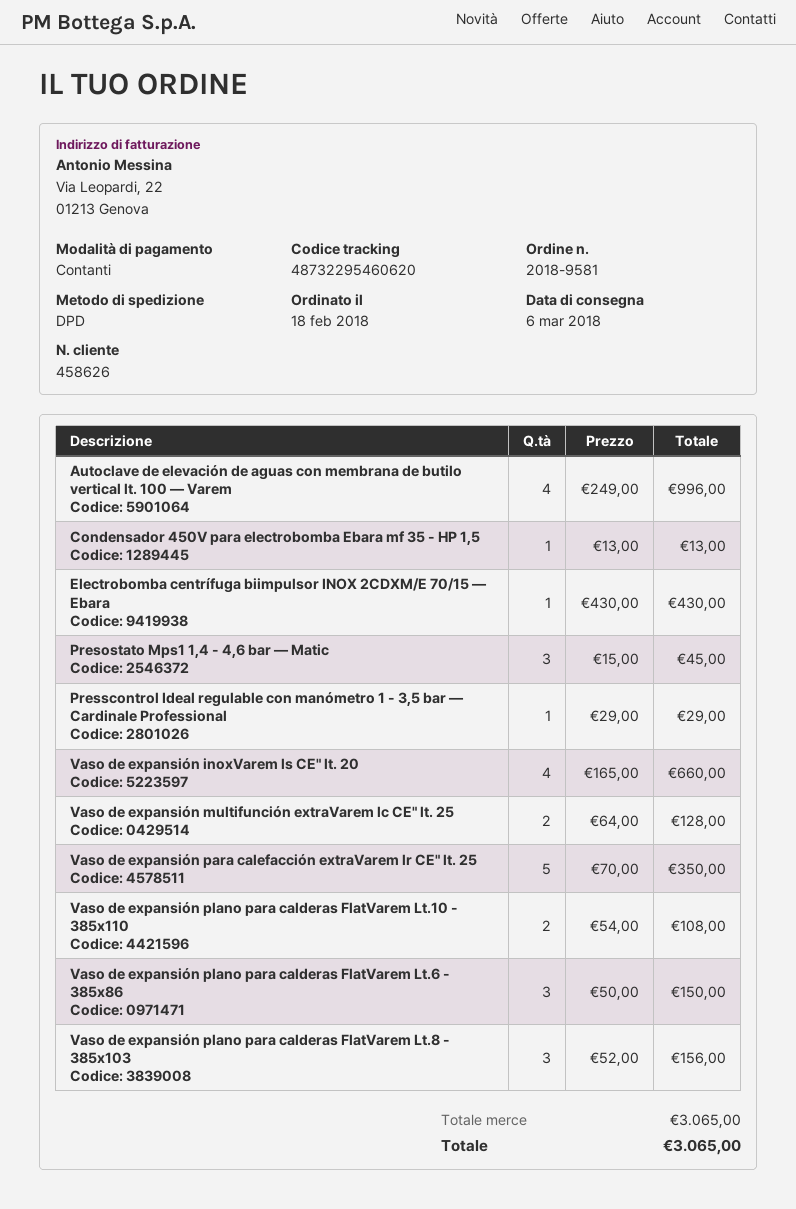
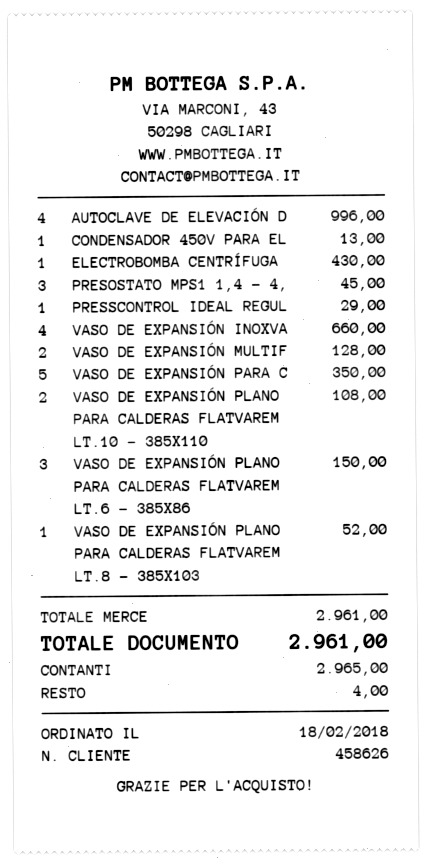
Vaso de expansión plano para calderas FlatVarem Lt.8 - 385x103: 3 for 156.00 -> 1 for 52.00
subtotal: 3065.00 -> 2961.00
total: 3065.00 -> 2961.00

